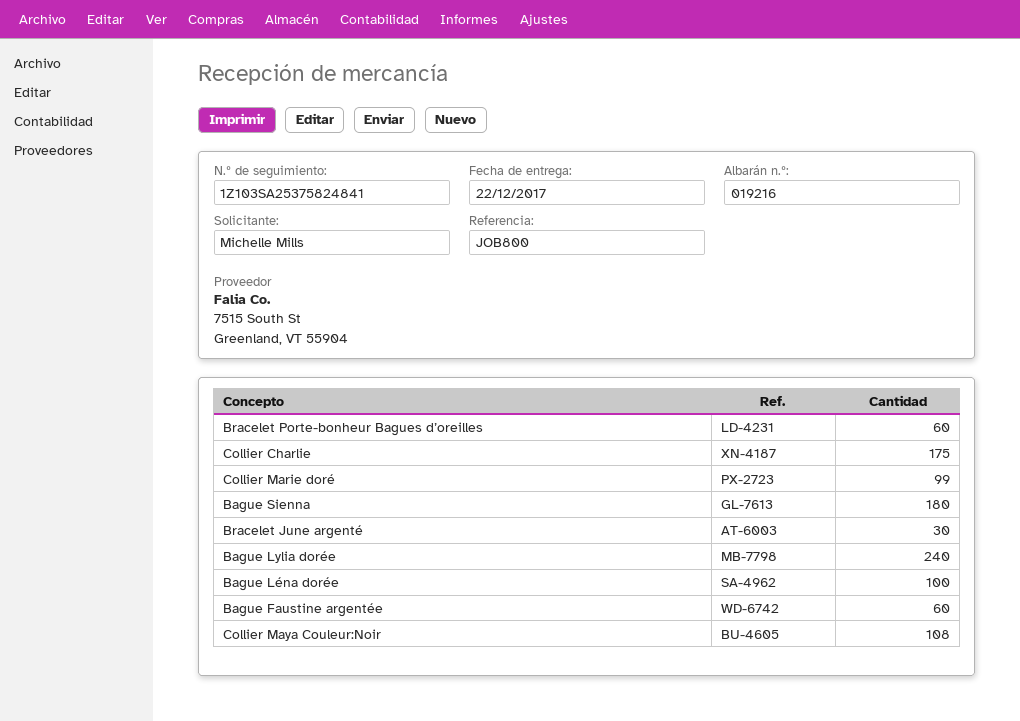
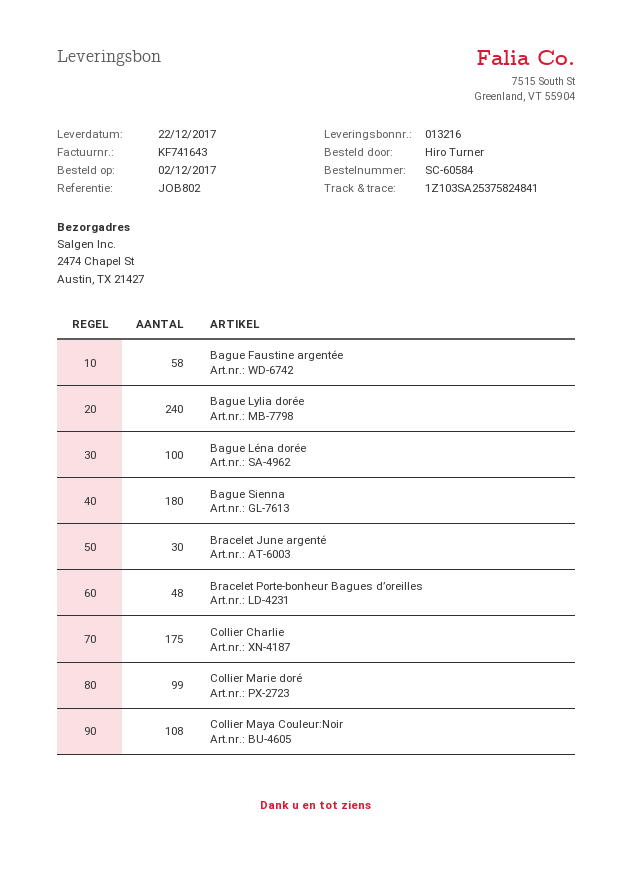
delivery note number: 019216 -> 013216
reference: JOB800 -> JOB802
ordered by: Michelle Mills -> Hiro Turner
Bracelet Porte-bonheur Bagues d’oreilles: 60 -> 48
Bague Faustine argentée: 60 -> 58

